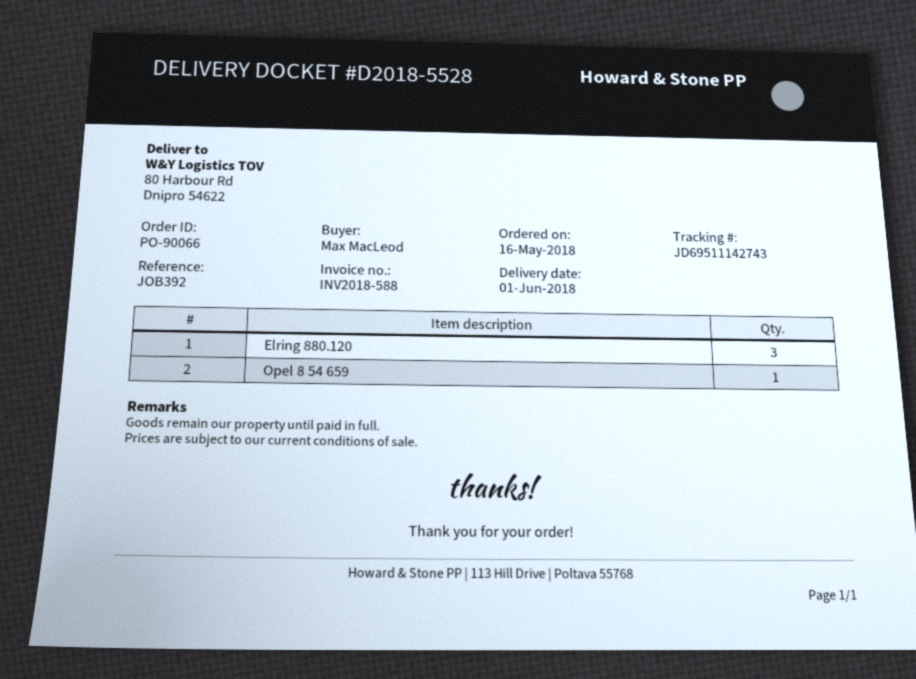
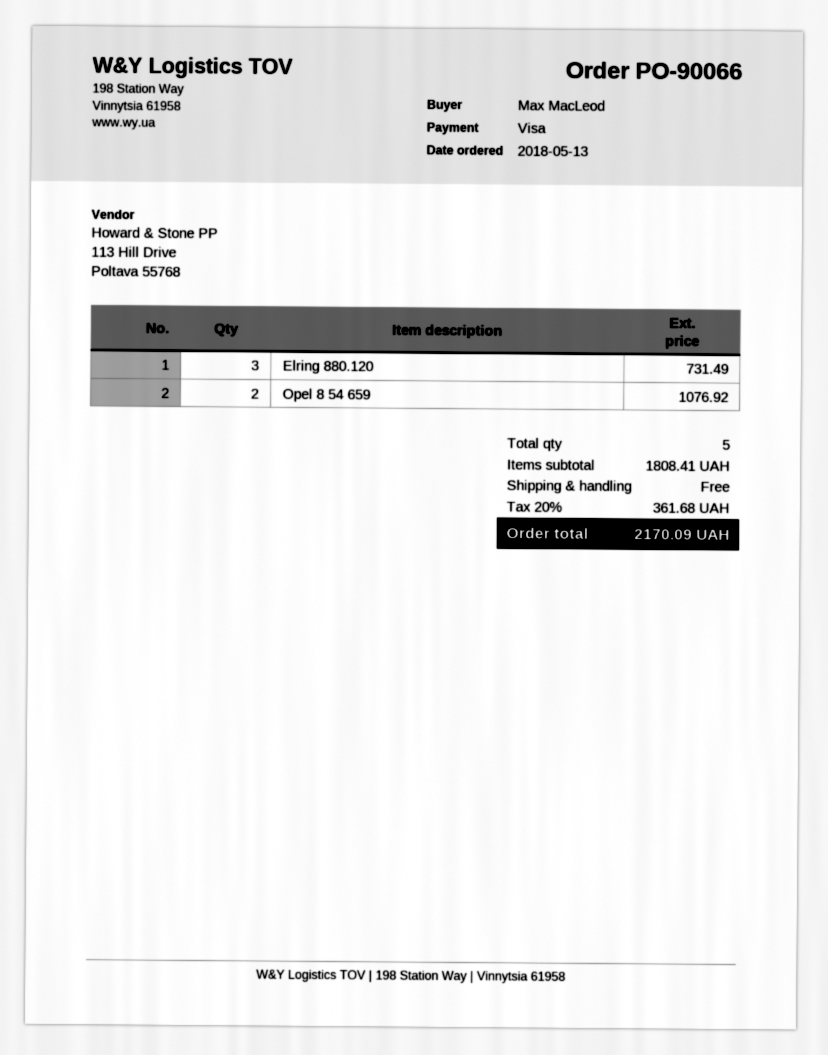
order date: 2018-05-16 -> 2018-05-13
Opel 8 54 659: 1 -> 2

